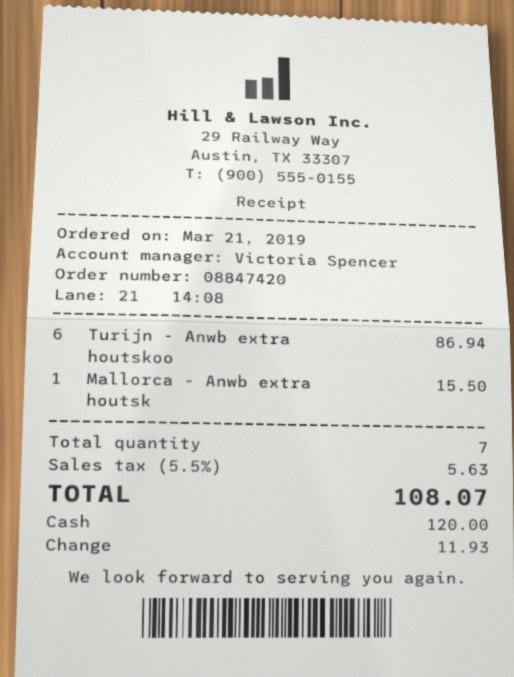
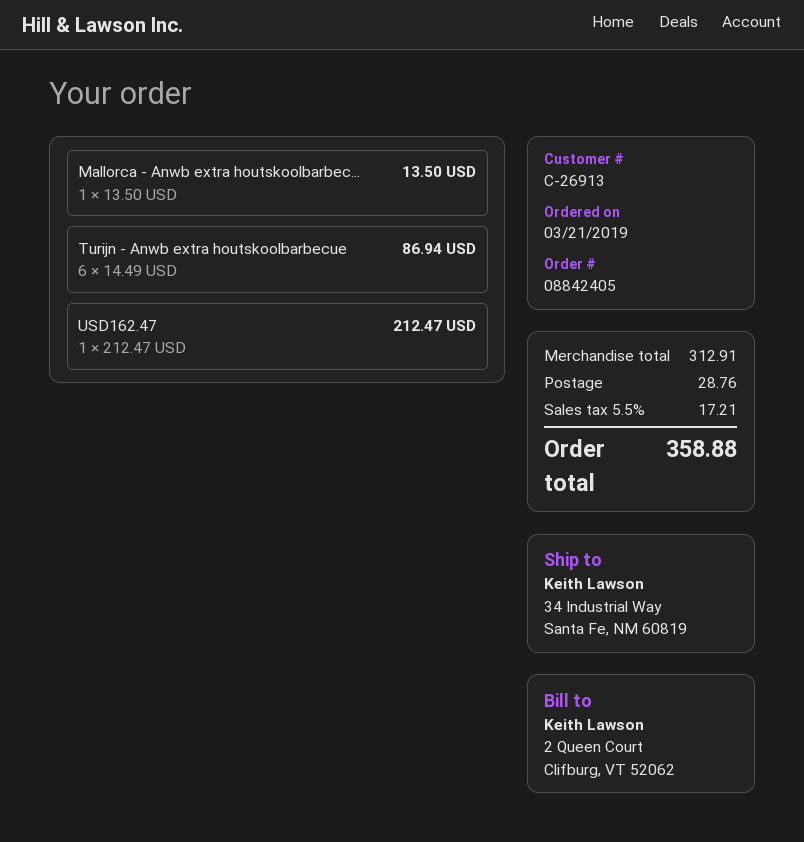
order number: 08847420 -> 08842405
Mallorca - Anwb extra houtsk: 1 for 15.50 -> 1 for 13.50
USD162.47: none -> 1 for 212.47
shipping: none -> 28.76
tax: 5.5% = 5.63 -> 5.5% = 17.21
total: 108.07 -> 358.88

